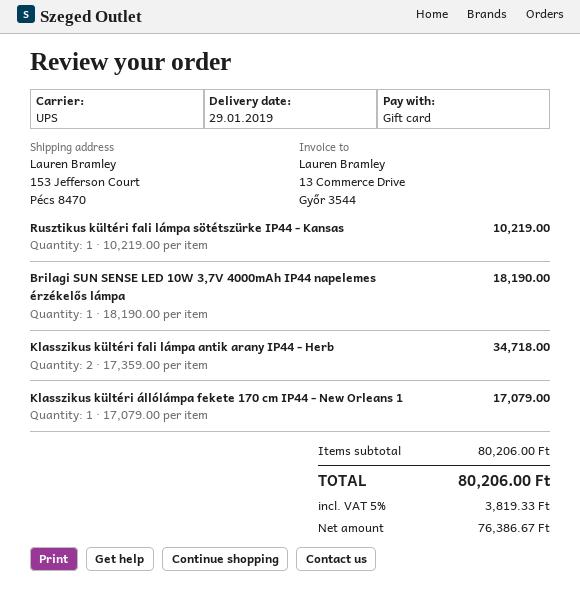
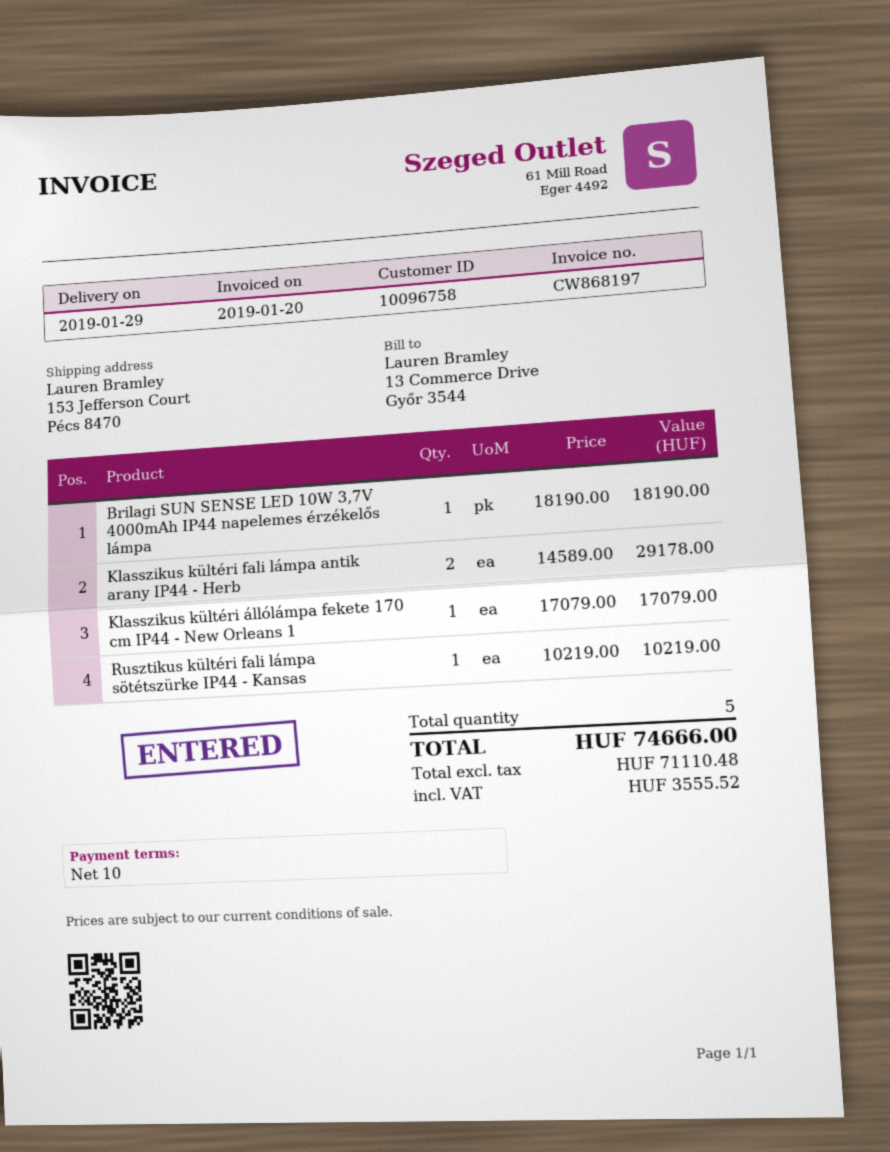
Klasszikus kültéri fali lámpa antik arany IP44 - Herb: 2 x 17359.00 = 34718.00 -> 2 x 14589.00 = 29178.00
net: 76386.67 -> 71110.48
tax: 3819.33 -> 3555.52
total: 80206.00 -> 74666.00

